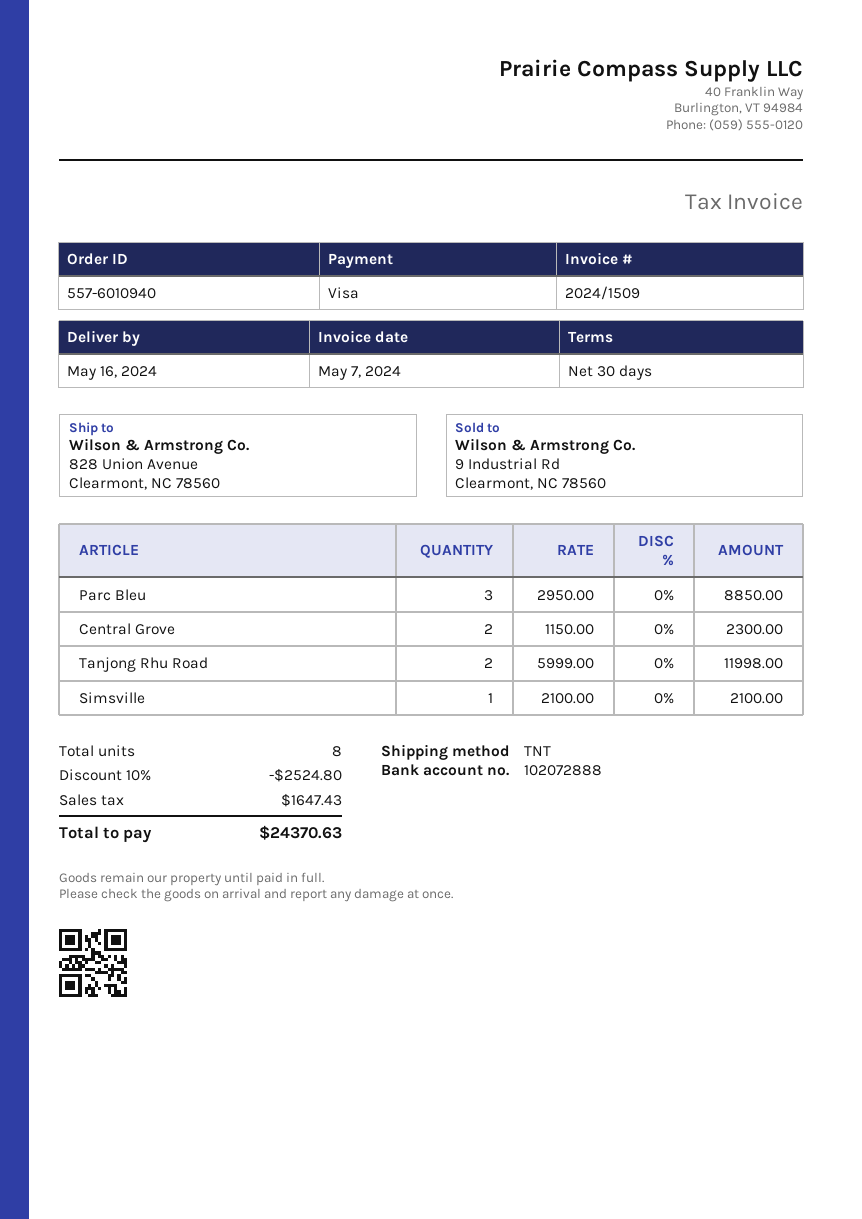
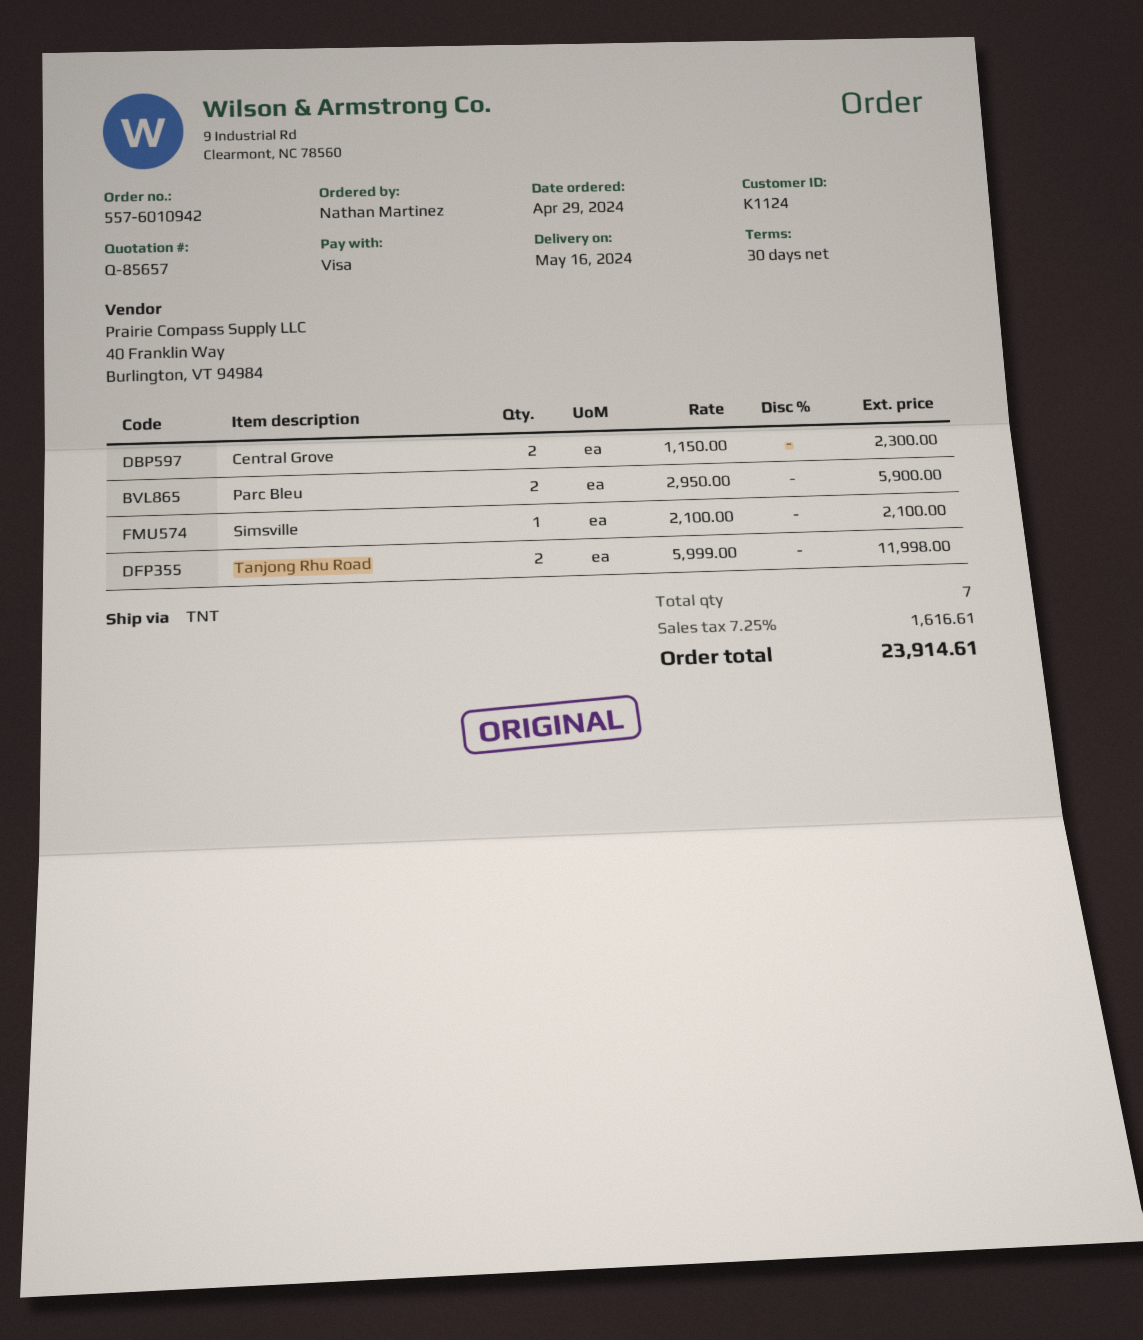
order number: 557-6010940 -> 557-6010942
Parc Bleu: 3 x 2950.00 = 8850.00 -> 2 x 2950.00 = 5900.00
total quantity: 8 -> 7
discount: 10% = 2524.80 -> none
tax: 1647.43 -> 1616.61
total: 24370.63 -> 23914.61

